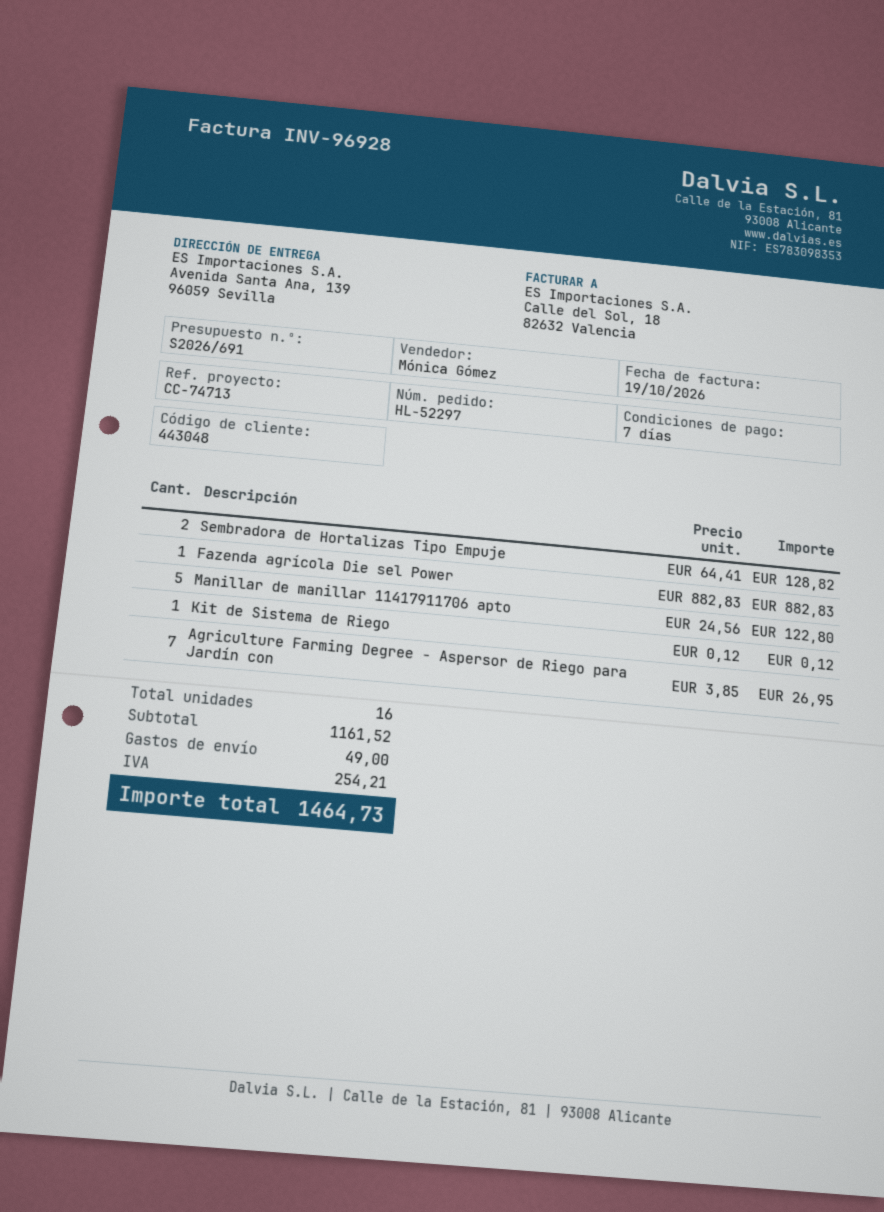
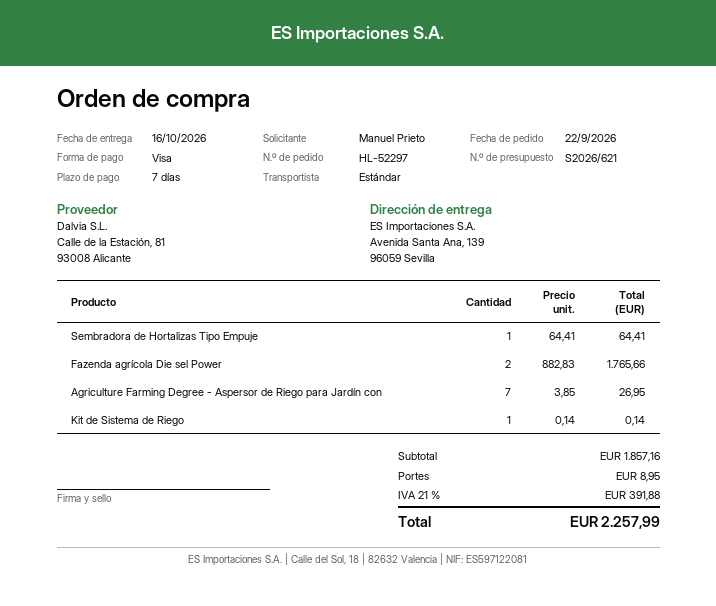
quote number: S2026/691 -> S2026/621
Sembradora de Hortalizas Tipo Empuje: 2 x 64.41 = 128.82 -> 1 x 64.41 = 64.41
Fazenda agrícola Die sel Power: 1 x 882.83 = 882.83 -> 2 x 882.83 = 1765.66
Manillar de manillar 11417911706 apto: 5 x 24.56 = 122.80 -> none
Kit de Sistema de Riego: 1 x 0.12 = 0.12 -> 1 x 0.14 = 0.14
subtotal: 1161.52 -> 1857.16
shipping: 49.00 -> 8.95
tax: 254.21 -> 391.88
total: 1464.73 -> 2257.99

